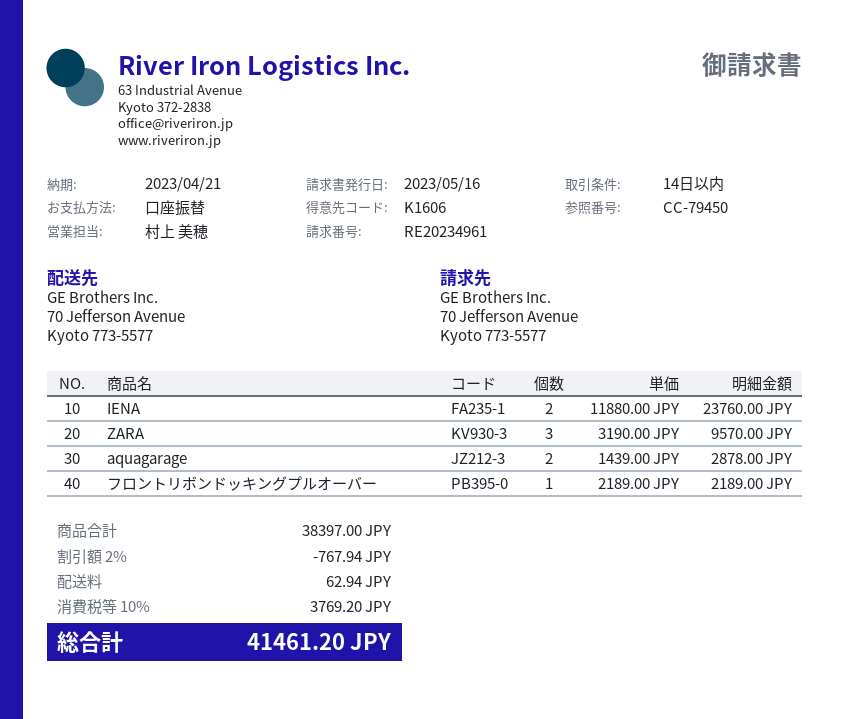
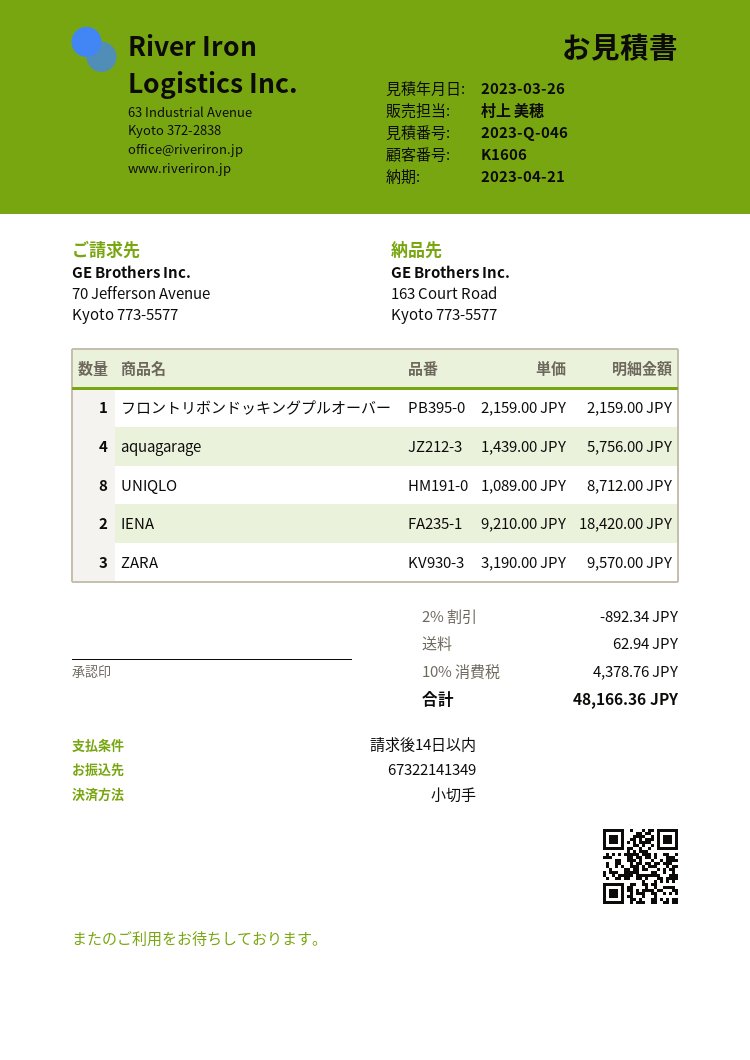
payment method: direct debit -> cheque
ship to: 70 Jefferson Avenue, Kyoto 773-5577 -> 163 Court Road, Kyoto 773-5577
IENA: 2 x 11880.00 = 23760.00 -> 2 x 9210.00 = 18420.00
aquagarage: 2 x 1439.00 = 2878.00 -> 4 x 1439.00 = 5756.00
フロントリボンドッキングプルオーバー: 1 x 2189.00 = 2189.00 -> 1 x 2159.00 = 2159.00
UNIQLO: none -> 8 x 1089.00 = 8712.00
discount: 2% = 767.94 -> 2% = 892.34
tax: 10% = 3769.20 -> 10% = 4378.76
total: 41461.20 -> 48166.36

